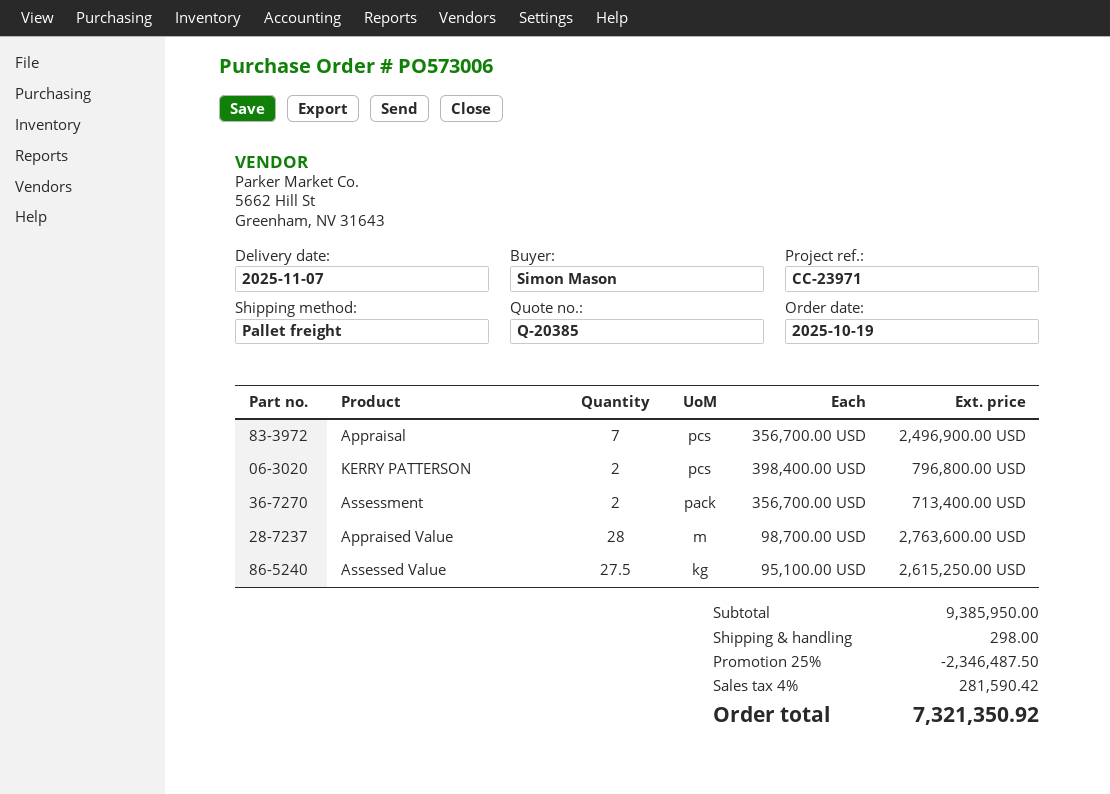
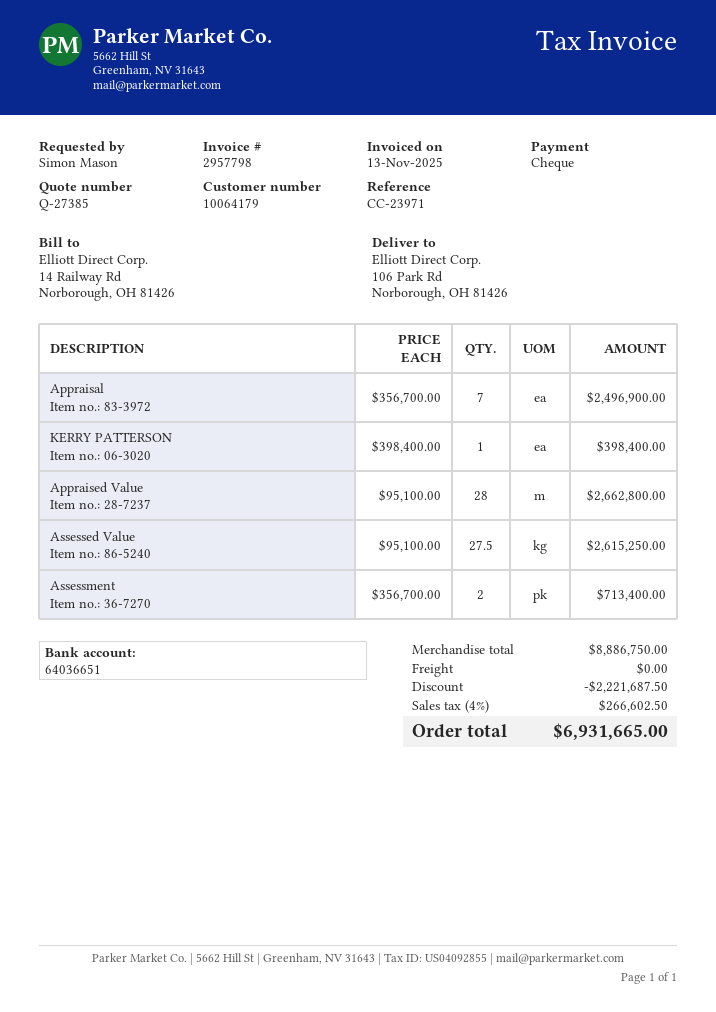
quote number: Q-20385 -> Q-27385
KERRY PATTERSON: 2 x 398400.00 = 796800.00 -> 1 x 398400.00 = 398400.00
Appraised Value: 28 x 98700.00 = 2763600.00 -> 28 x 95100.00 = 2662800.00
subtotal: 9385950.00 -> 8886750.00
discount: 2346487.50 -> 2221687.50
shipping: 298.00 -> 0.00
tax: 4% = 281590.42 -> 4% = 266602.50
total: 7321350.92 -> 6931665.00

